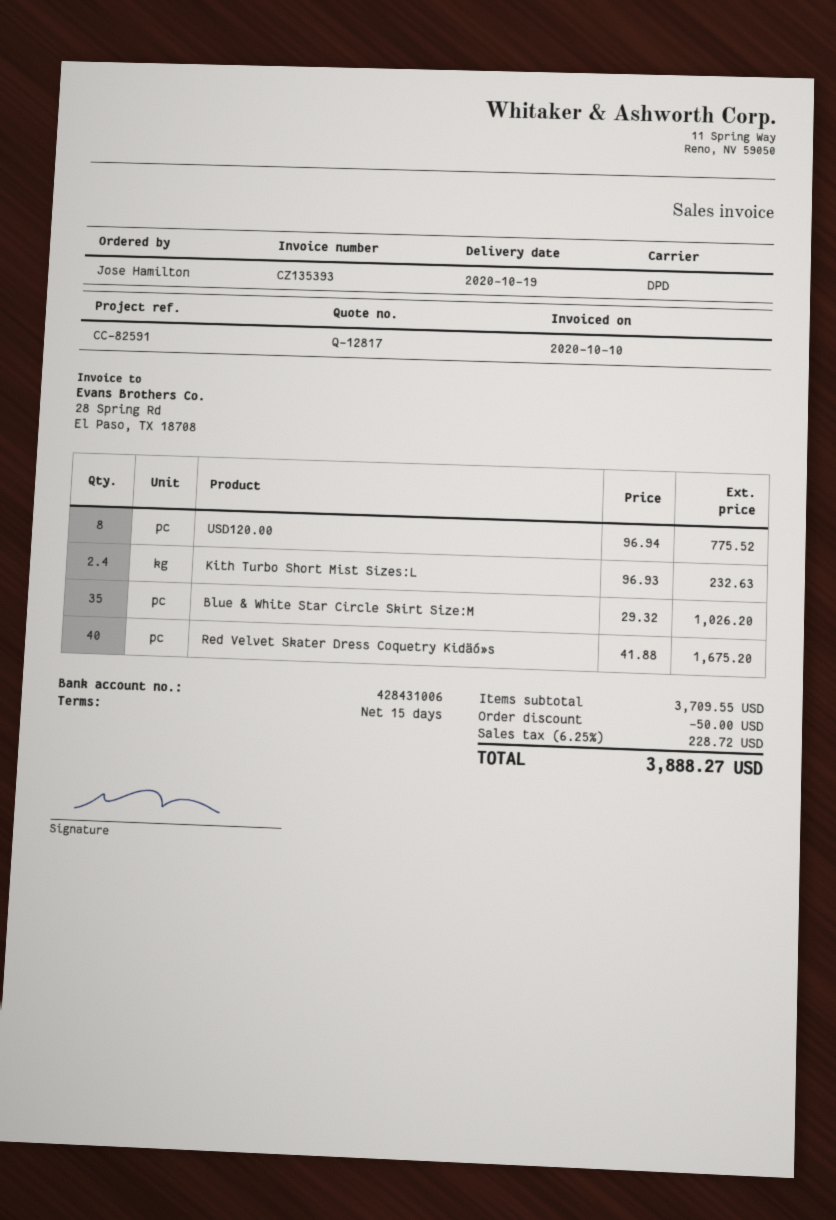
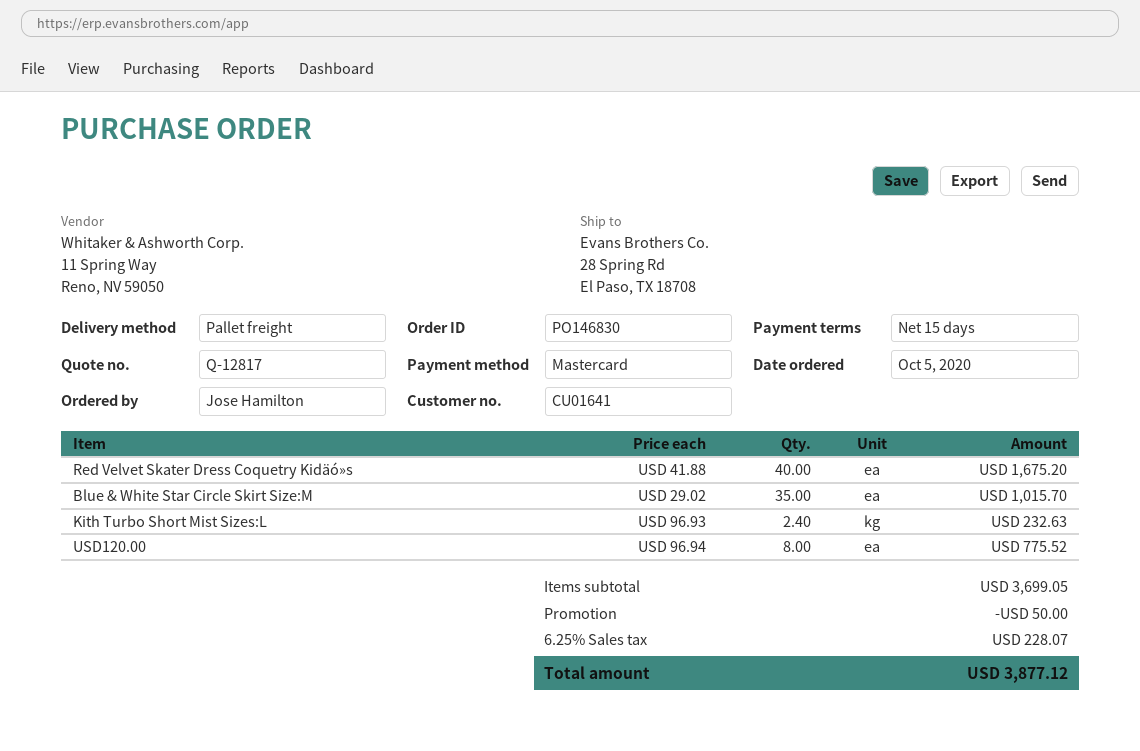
shipping method: DPD -> pallet freight
Blue & White Star Circle Skirt Size:M: 35 x 29.32 = 1026.20 -> 35 x 29.02 = 1015.70
subtotal: 3709.55 -> 3699.05
tax: 6.25% = 228.72 -> 6.25% = 228.07
total: 3888.27 -> 3877.12

